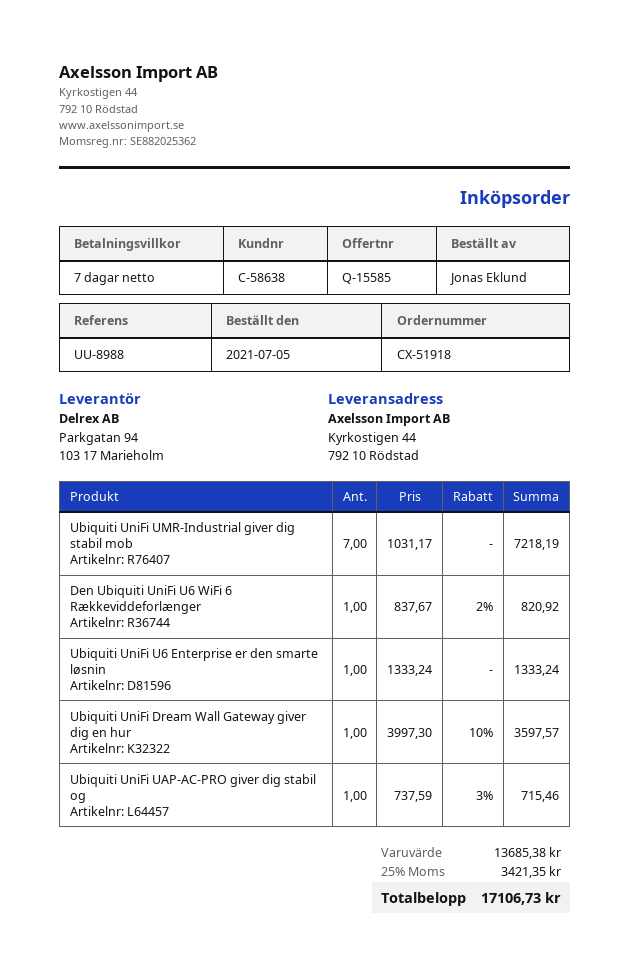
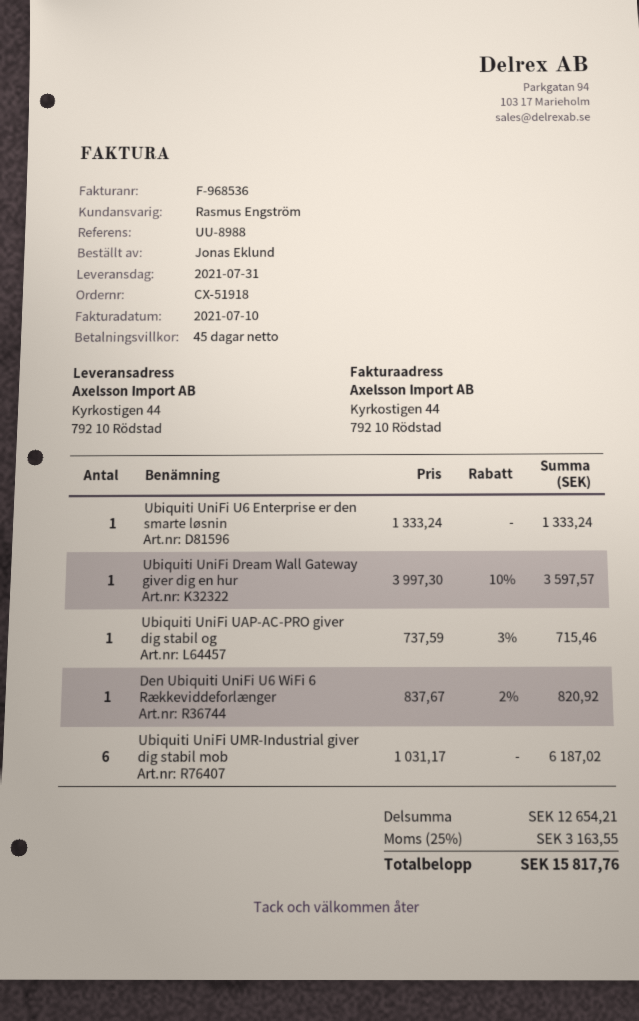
payment terms: 7 days -> 45 days
Ubiquiti UniFi UMR-Industrial giver dig stabil mob: 7 x 1031.17 = 7218.19 -> 6 x 1031.17 = 6187.02
subtotal: 13685.38 -> 12654.21
tax: 25% = 3421.35 -> 25% = 3163.55
total: 17106.73 -> 15817.76

